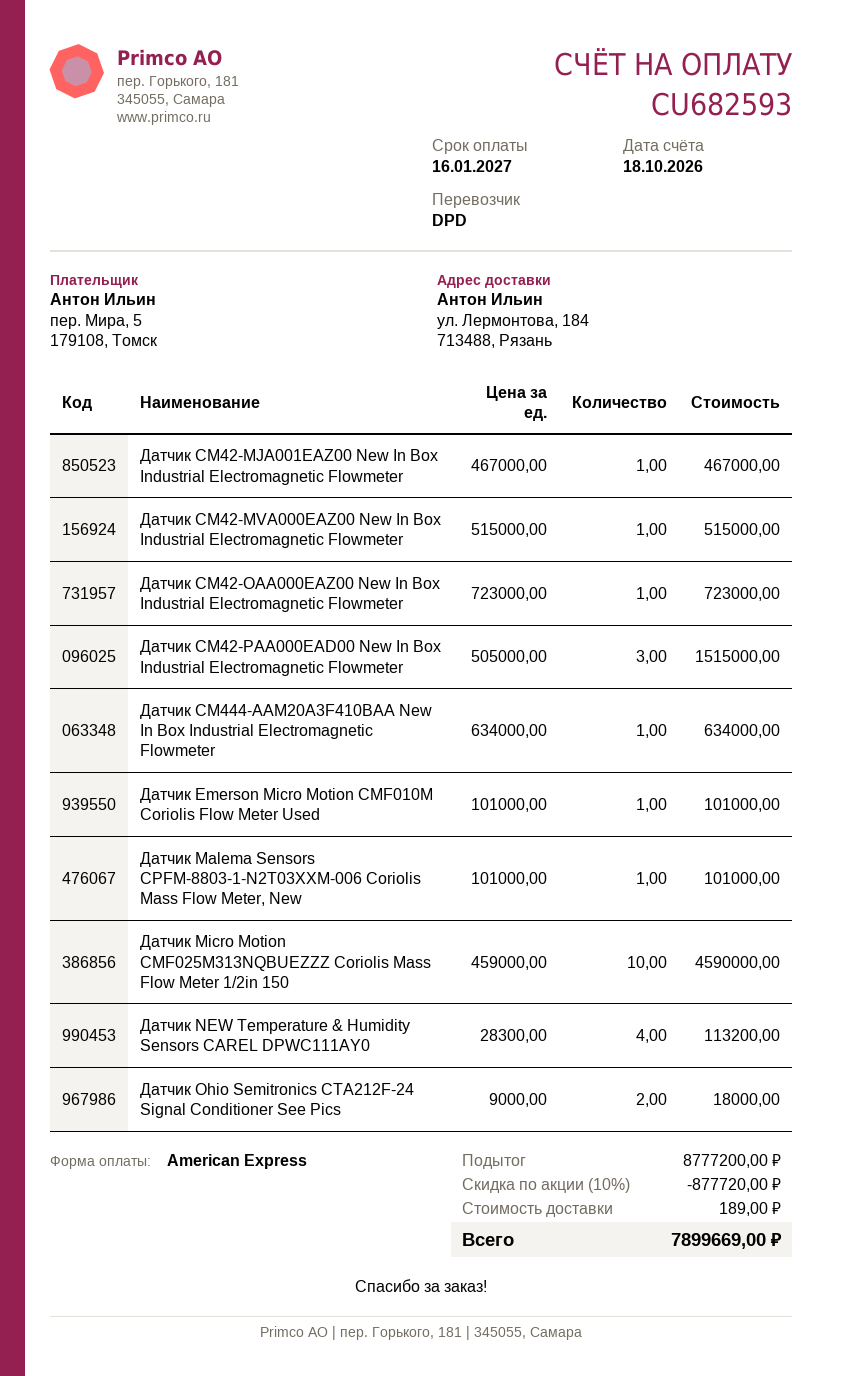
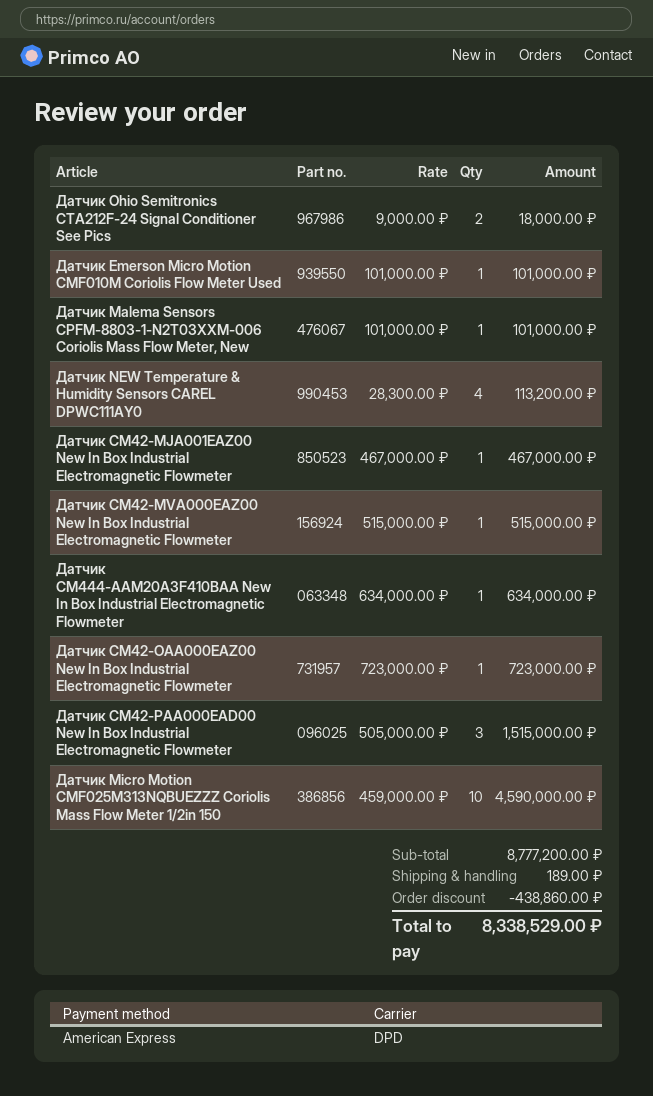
discount: 877720.00 -> 438860.00
total: 7899669.00 -> 8338529.00

